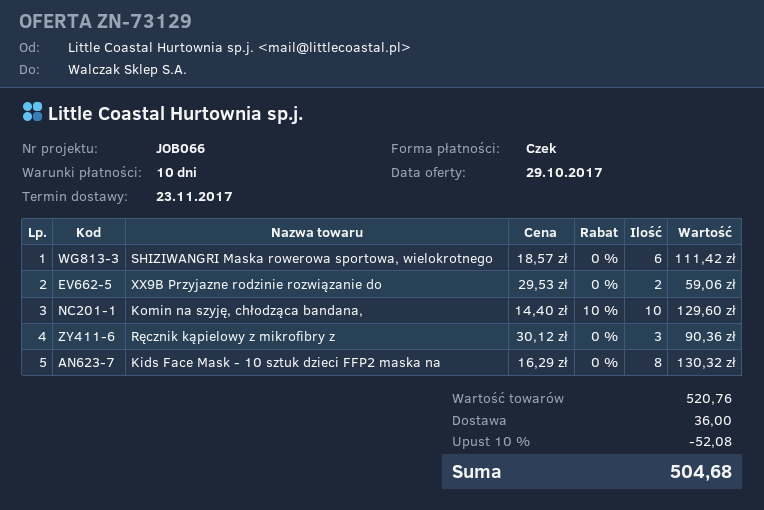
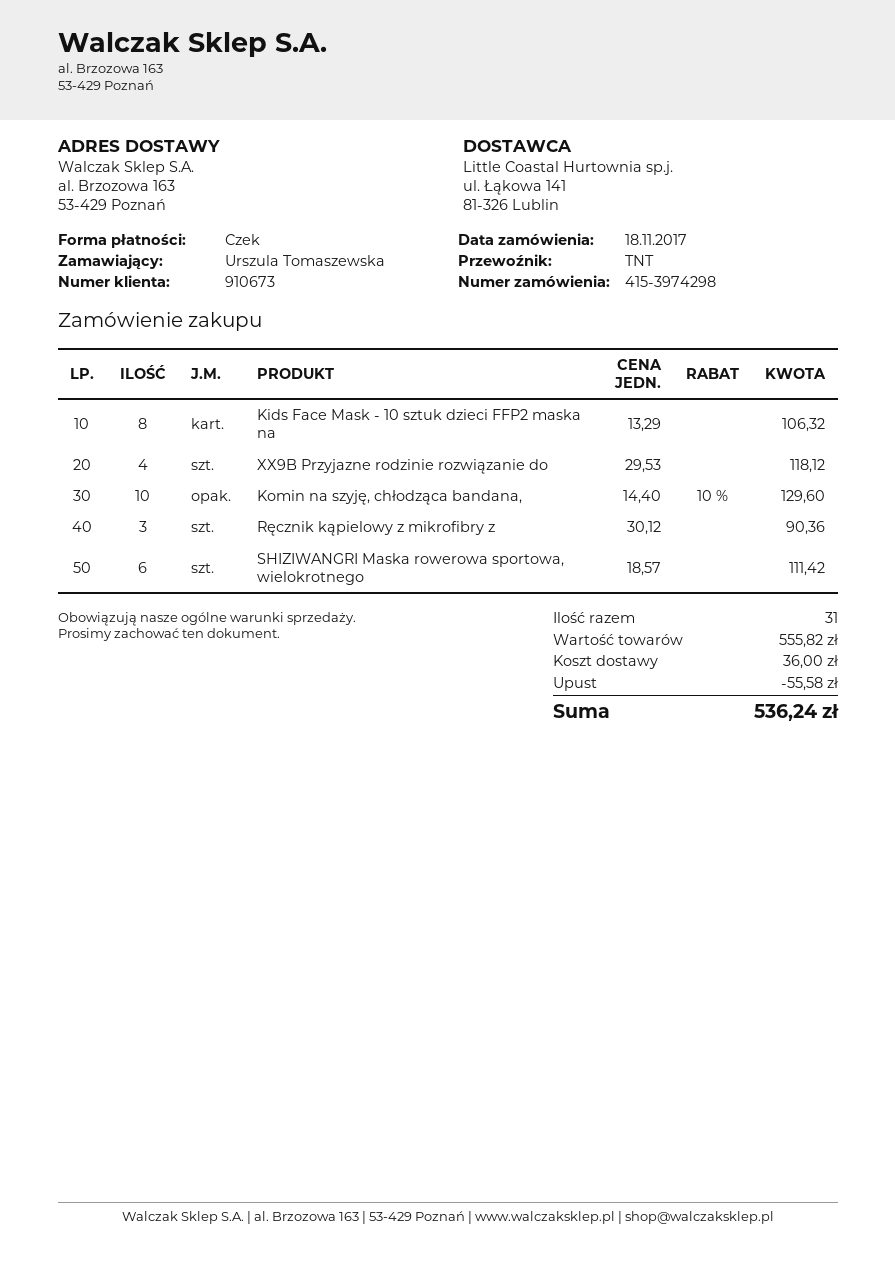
XX9B Przyjazne rodzinie rozwiązanie do: 2 x 29.53 = 59.06 -> 4 x 29.53 = 118.12
Kids Face Mask - 10 sztuk dzieci FFP2 maska na: 8 x 16.29 = 130.32 -> 8 x 13.29 = 106.32
subtotal: 520.76 -> 555.82
discount: 52.08 -> 55.58
total: 504.68 -> 536.24

